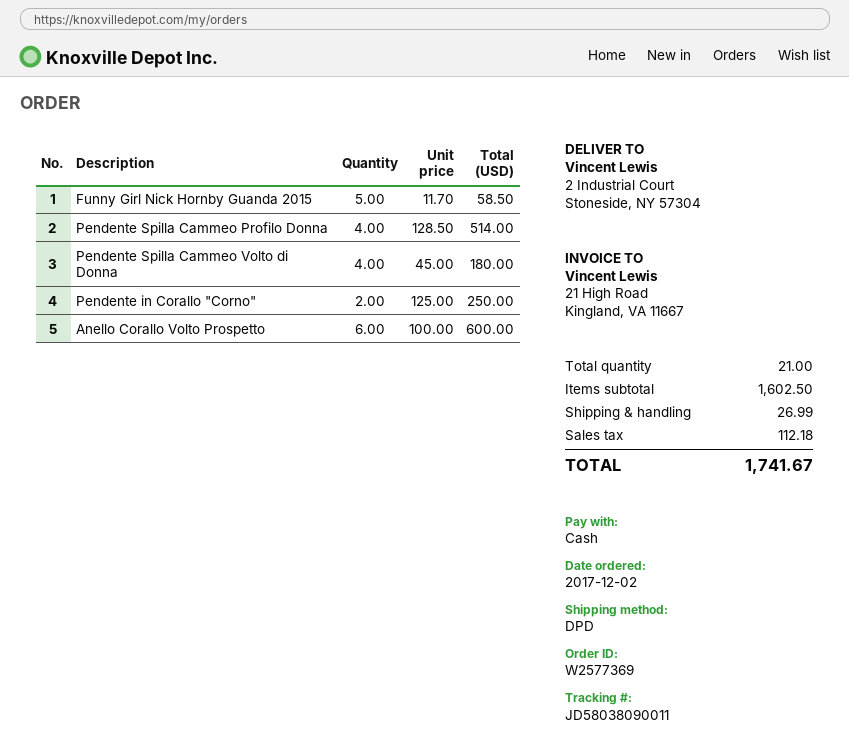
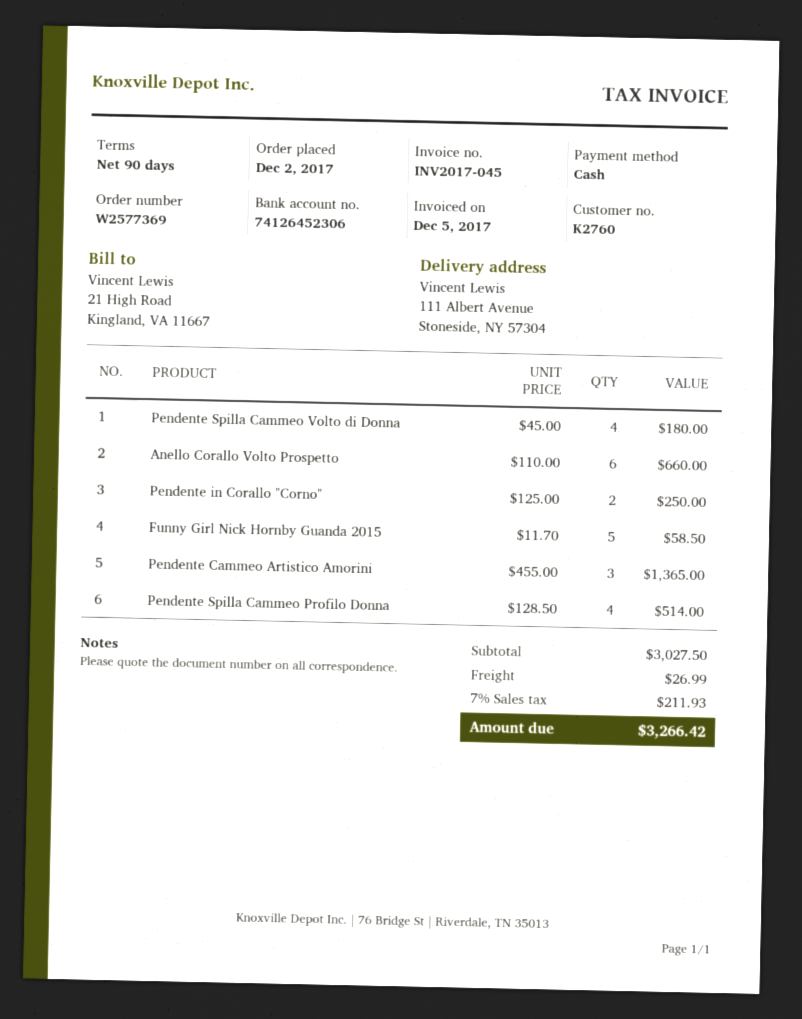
ship to: 2 Industrial Court, Stoneside, NY 57304 -> 111 Albert Avenue, Stoneside, NY 57304
Anello Corallo Volto Prospetto: 6 x 100.00 = 600.00 -> 6 x 110.00 = 660.00
Pendente Cammeo Artistico Amorini: none -> 3 x 455.00 = 1365.00
subtotal: 1602.50 -> 3027.50
tax: 112.18 -> 211.93
total: 1741.67 -> 3266.42

